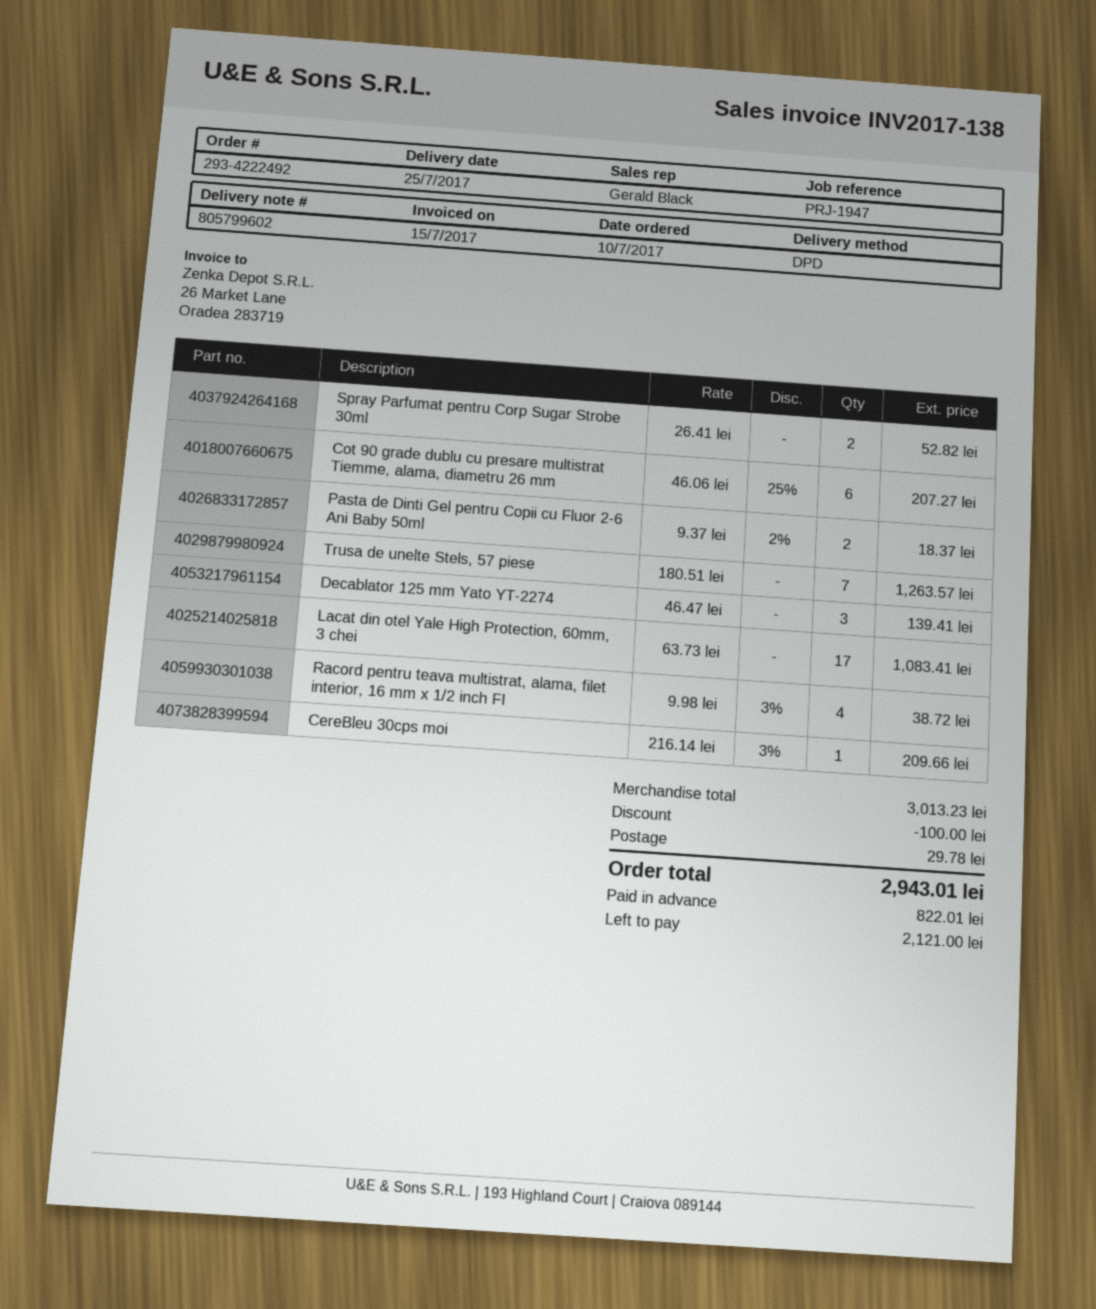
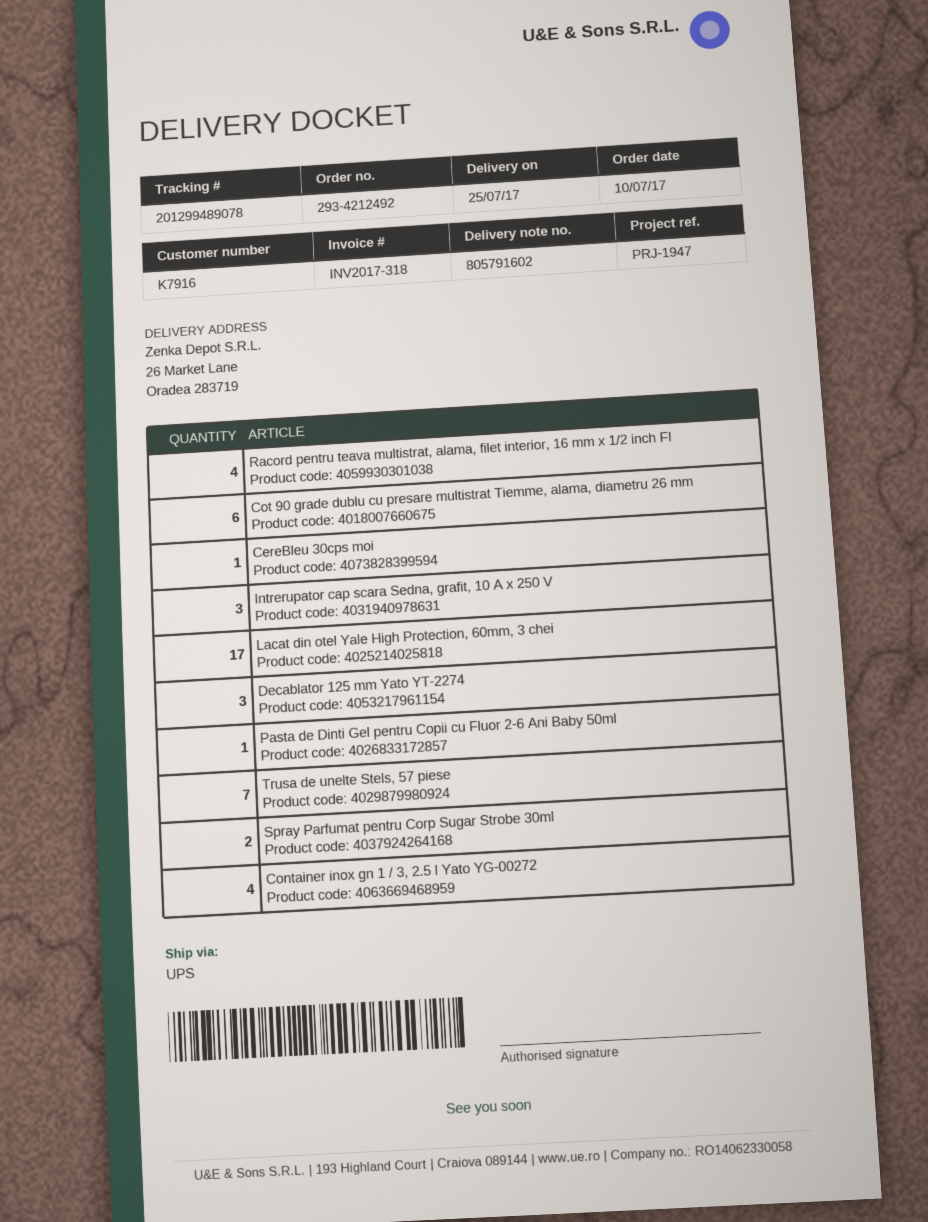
order number: 293-4222492 -> 293-4212492
delivery note number: 805799602 -> 805791602
invoice number: INV2017-138 -> INV2017-318
shipping method: DPD -> UPS
Pasta de Dinti Gel pentru Copii cu Fluor 2-6 Ani Baby 50ml: 2 -> 1
Intrerupator cap scara Sedna, grafit, 10 A x 250 V: none -> 3
Container inox gn 1 / 3, 2.5 l Yato YG-00272: none -> 4

